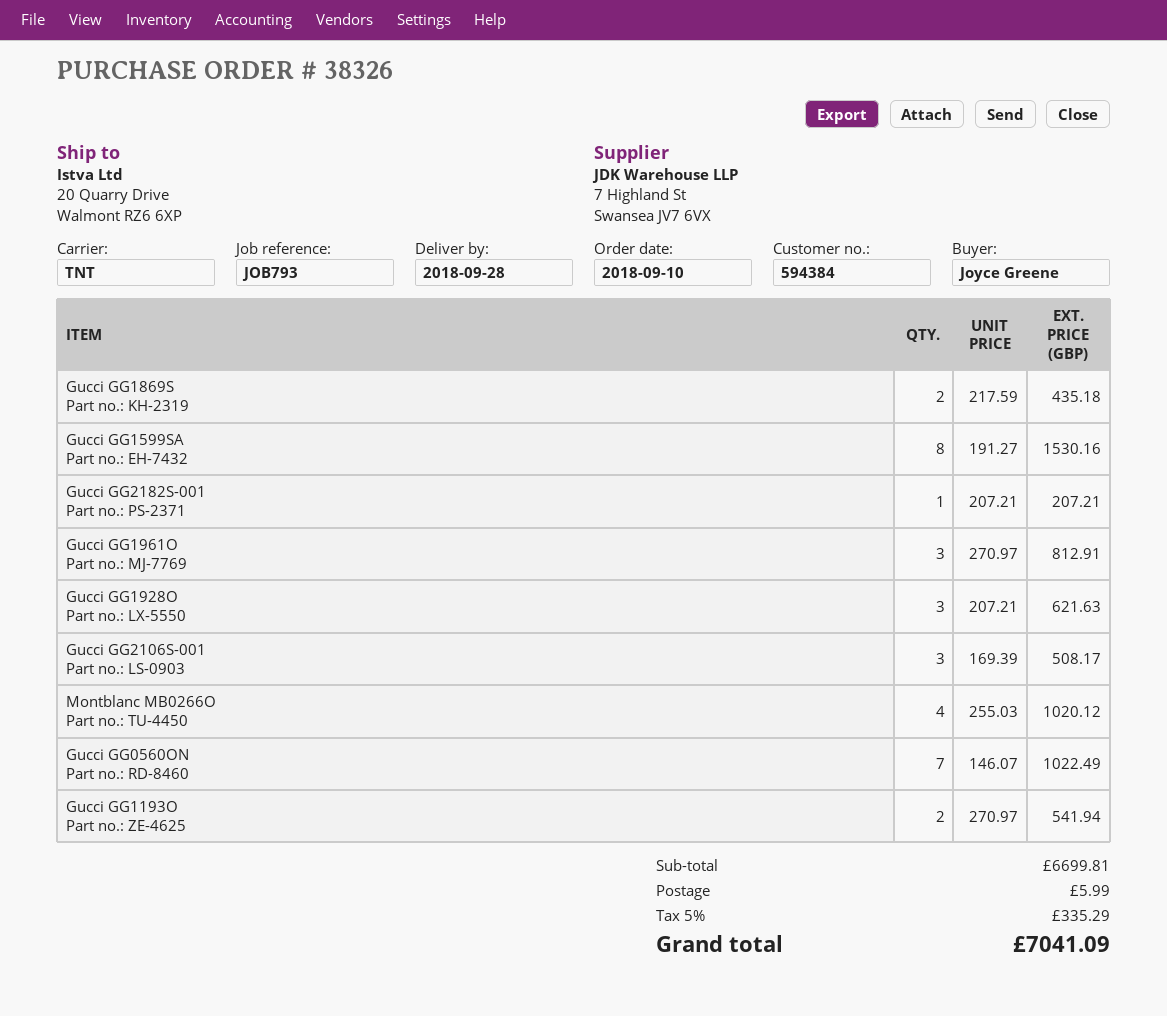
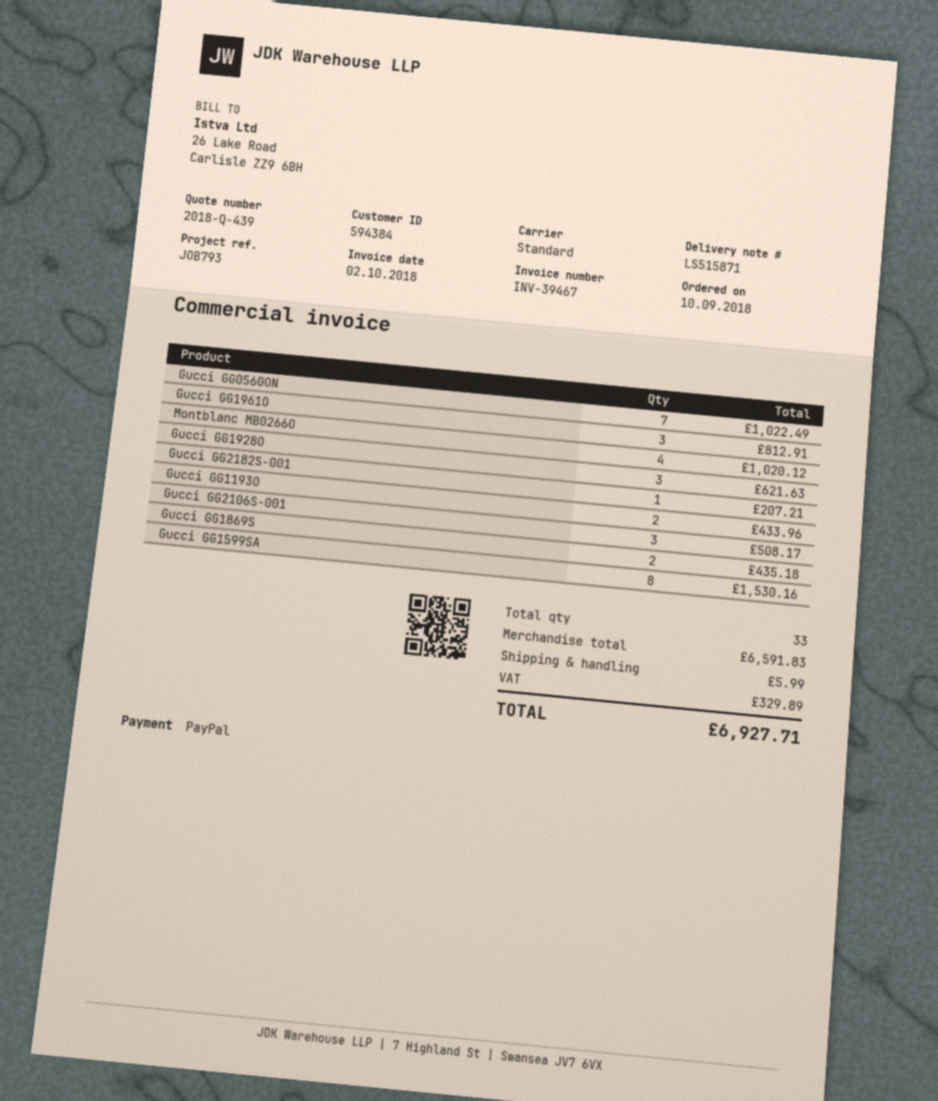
shipping method: TNT -> standard
Gucci GG1193O: 2 for 541.94 -> 2 for 433.96
subtotal: 6699.81 -> 6591.83
tax: 335.29 -> 329.89
total: 7041.09 -> 6927.71

